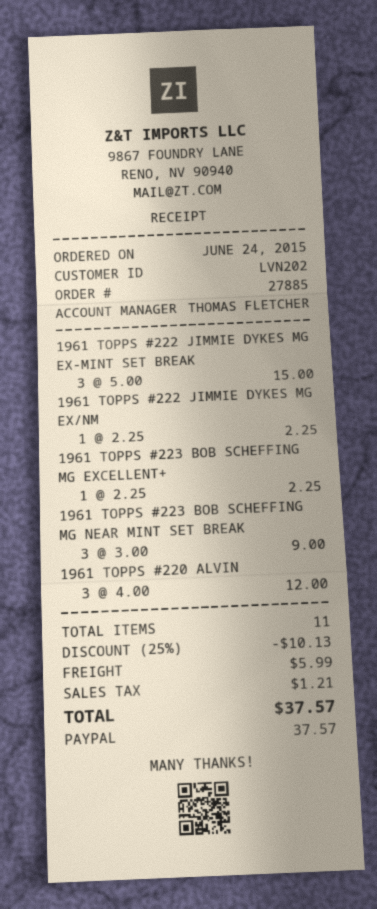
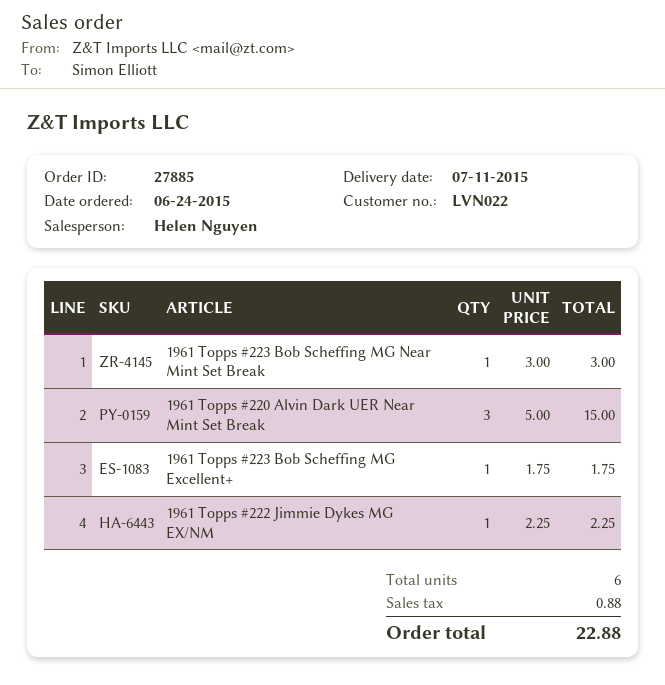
customer number: LVN202 -> LVN022
sales rep: THOMAS FLETCHER -> Helen Nguyen
1961 TOPPS #222 JIMMIE DYKES MG EX-MINT SET BREAK: 3 x 5.00 = 15.00 -> none
1961 TOPPS #223 BOB SCHEFFING MG EXCELLENT+: 1 x 2.25 = 2.25 -> 1 x 1.75 = 1.75
1961 TOPPS #223 BOB SCHEFFING MG NEAR MINT SET BREAK: 3 x 3.00 = 9.00 -> 1 x 3.00 = 3.00
1961 TOPPS #220 ALVIN: 3 x 4.00 = 12.00 -> 3 x 5.00 = 15.00
total quantity: 11 -> 6
discount: 25% = 10.13 -> none
shipping: 5.99 -> none
tax: 1.21 -> 0.88
total: 37.57 -> 22.88

